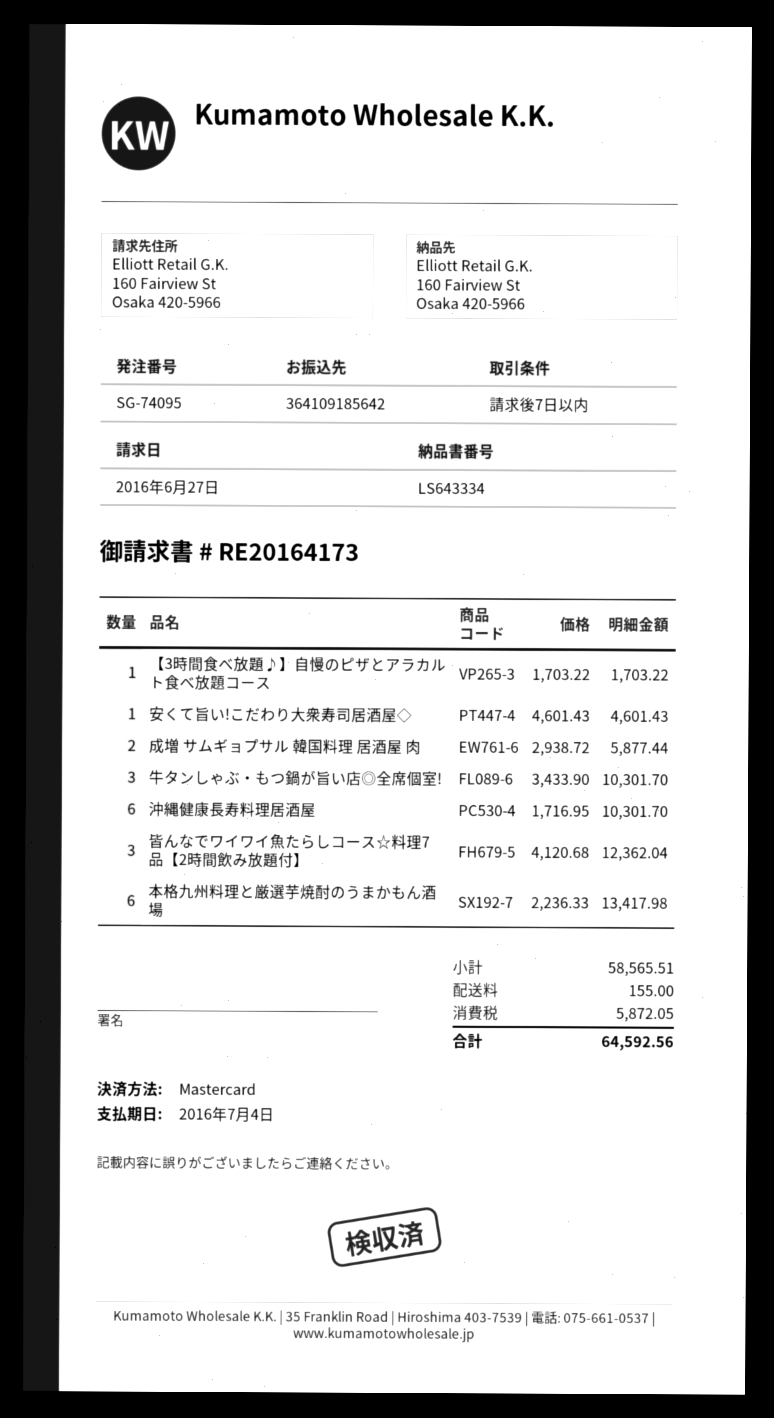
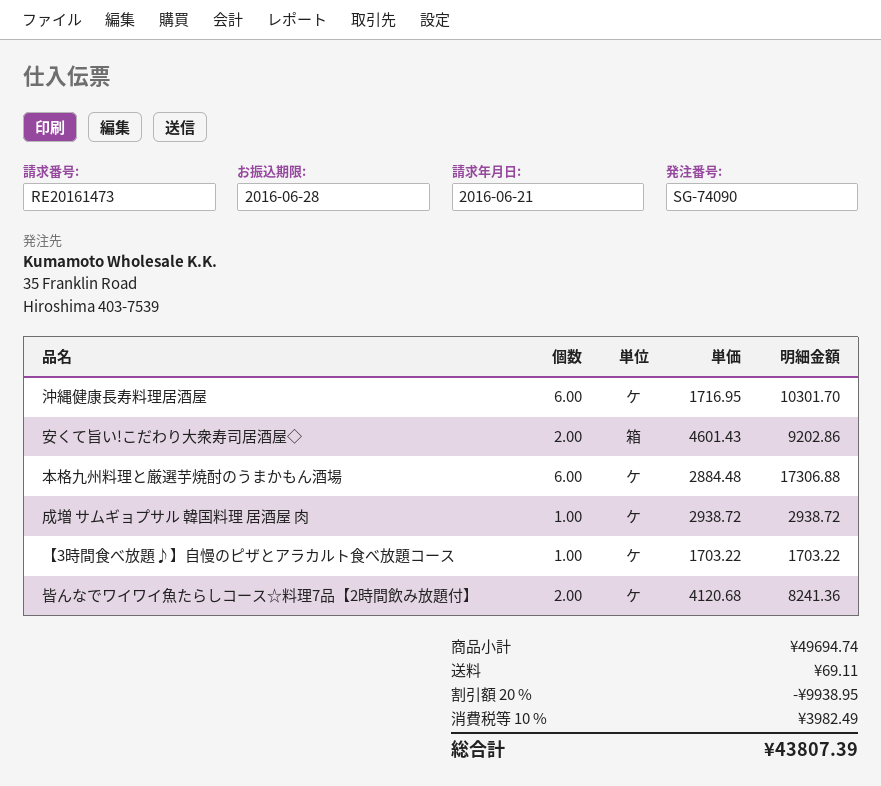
order number: SG-74095 -> SG-74090
invoice number: RE20164173 -> RE20161473
invoice date: 2016-06-27 -> 2016-06-21
due date: 2016-07-04 -> 2016-06-28
安くて旨い!こだわり大衆寿司居酒屋◇: 1 x 4601.43 = 4601.43 -> 2 x 4601.43 = 9202.86
成増 サムギョプサル 韓国料理 居酒屋 肉: 2 x 2938.72 = 5877.44 -> 1 x 2938.72 = 2938.72
牛タンしゃぶ・もつ鍋が旨い店◎全席個室!: 3 x 3433.90 = 10301.70 -> none
皆んなでワイワイ魚たらしコース☆料理7品【2時間飲み放題付】: 3 x 4120.68 = 12362.04 -> 2 x 4120.68 = 8241.36
本格九州料理と厳選芋焼酎のうまかもん酒場: 6 x 2236.33 = 13417.98 -> 6 x 2884.48 = 17306.88
subtotal: 58565.51 -> 49694.74
discount: none -> 20% = 9938.95
shipping: 155.00 -> 69.11
tax: 5872.05 -> 3982.49
total: 64592.56 -> 43807.39

